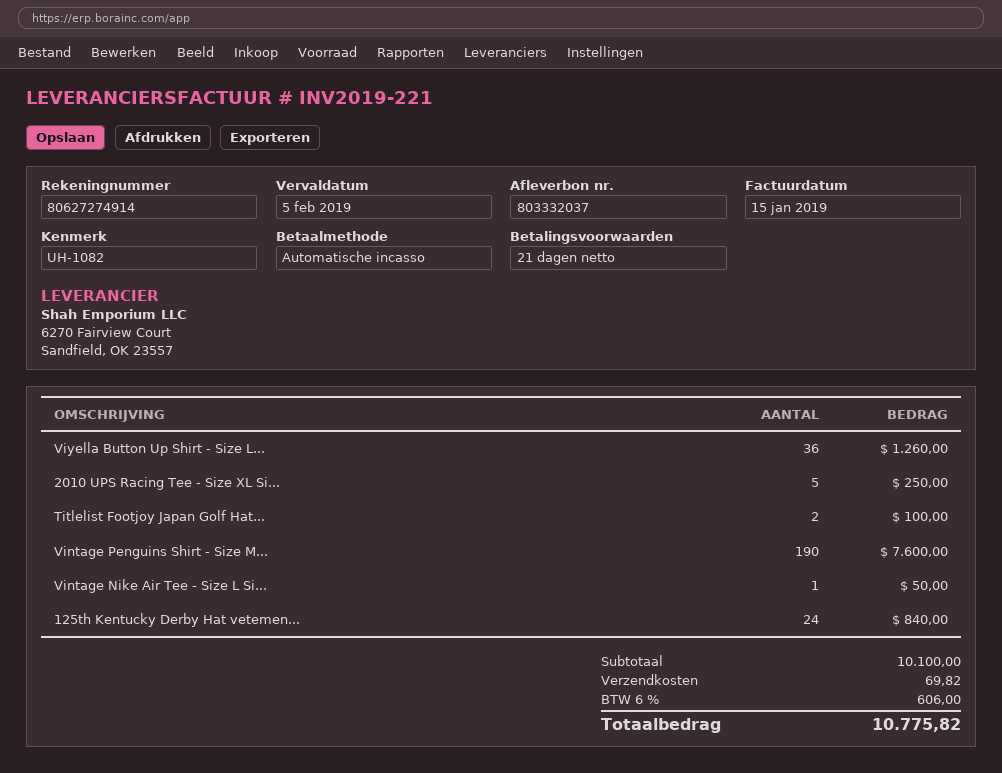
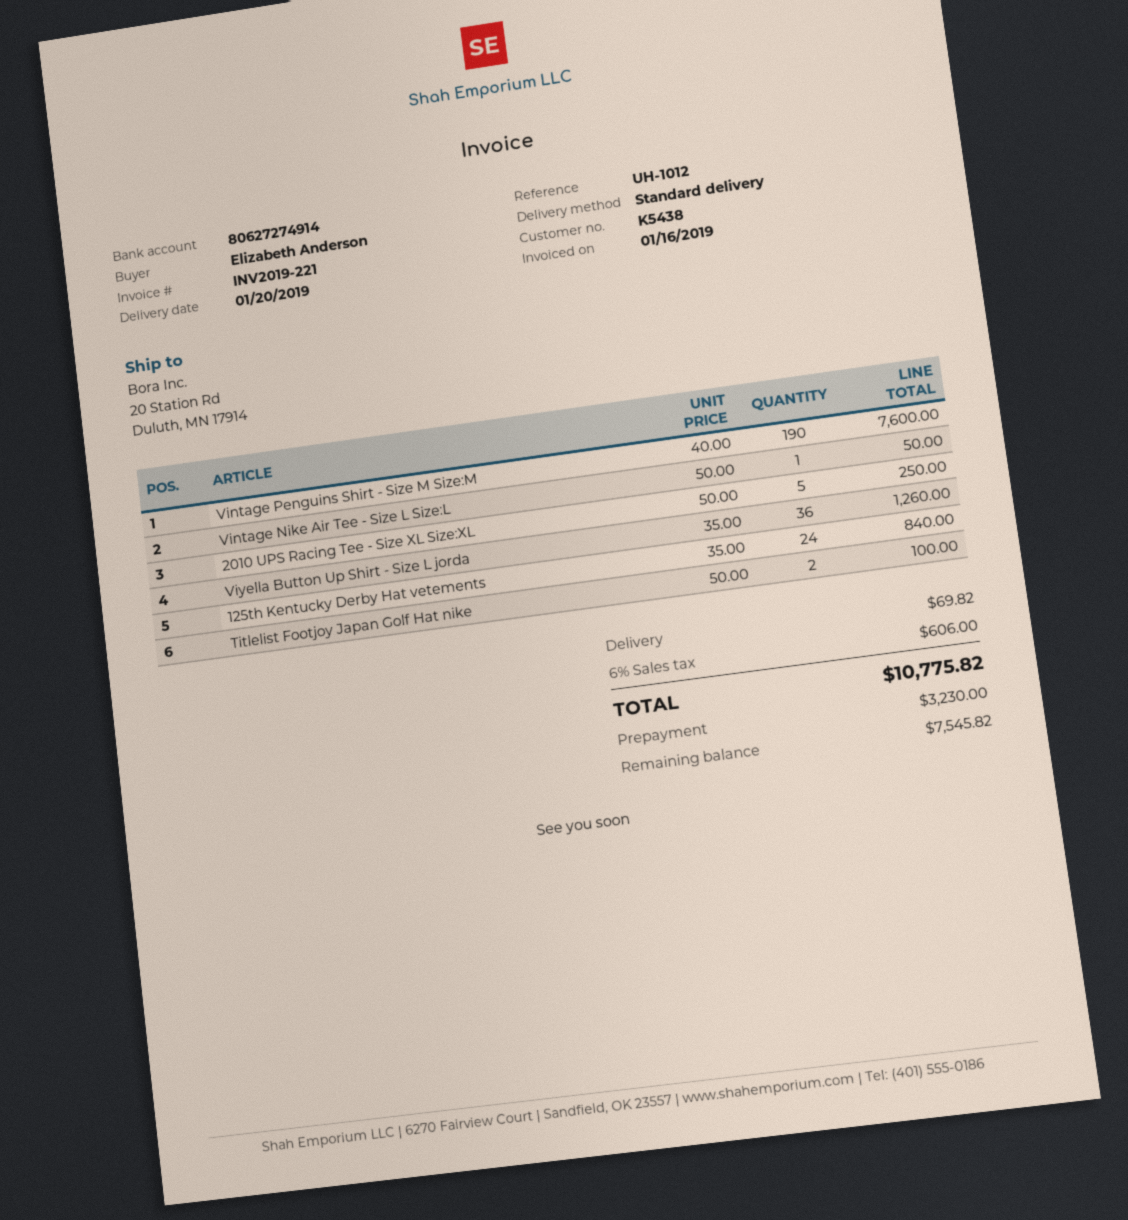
invoice date: 2019-01-15 -> 2019-01-16
reference: UH-1082 -> UH-1012

